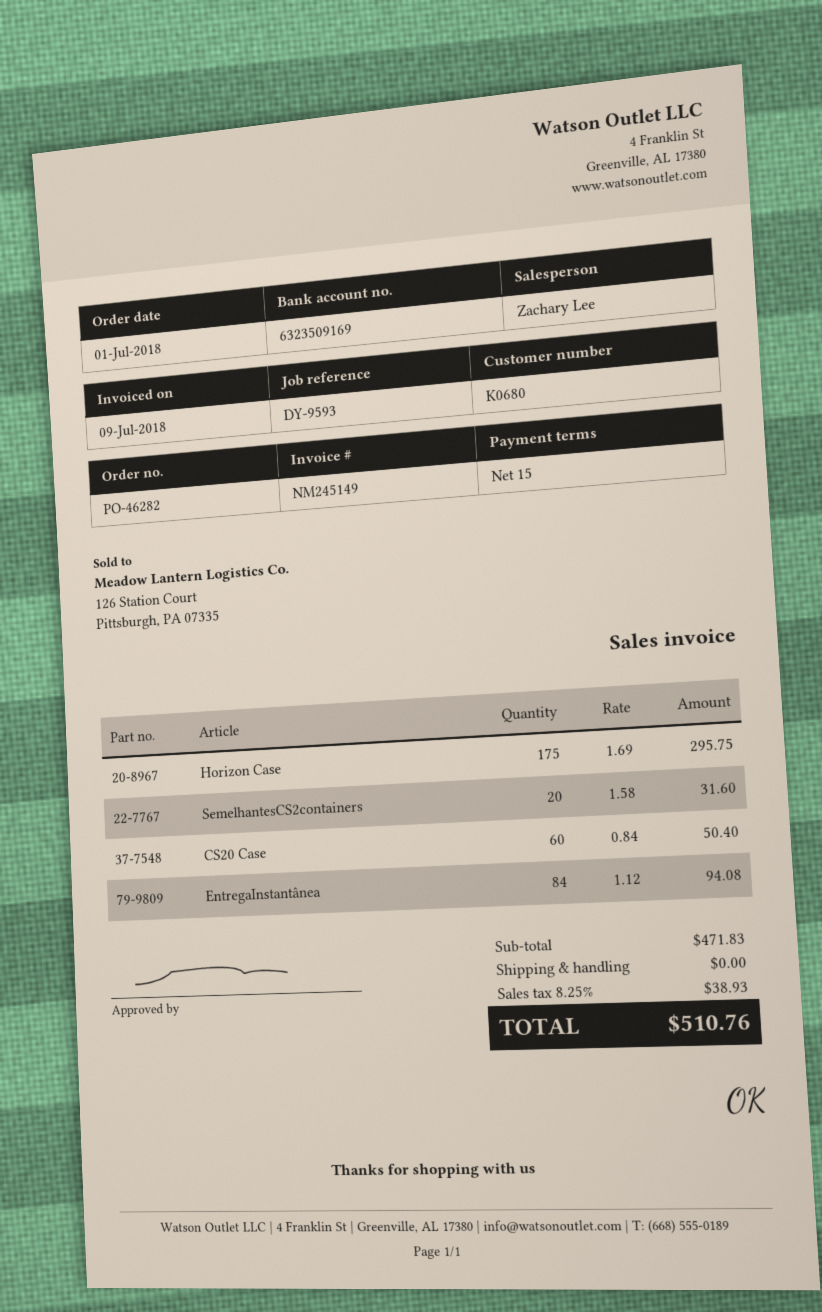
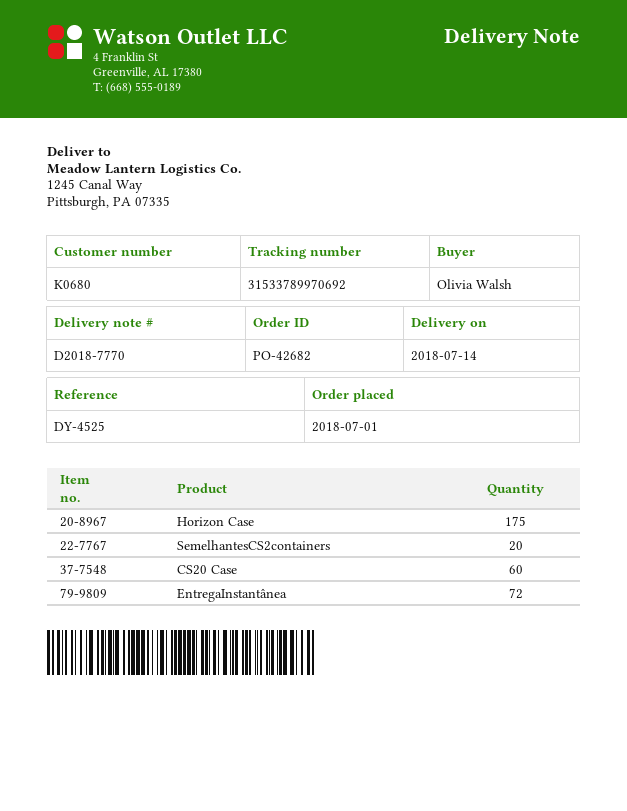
order number: PO-46282 -> PO-42682
reference: DY-9593 -> DY-4525
EntregaInstantânea: 84 -> 72

